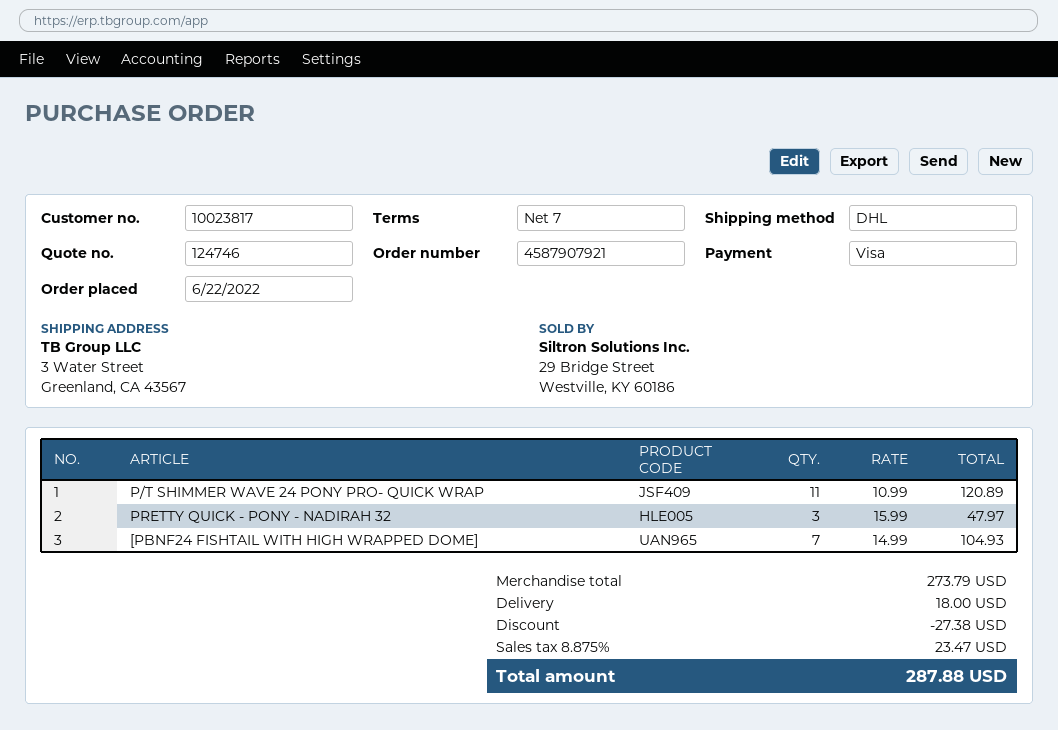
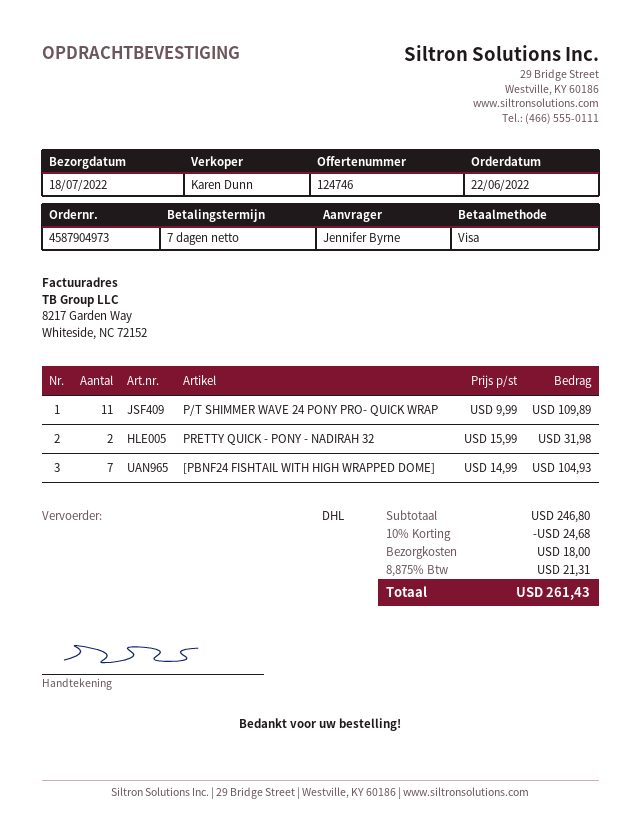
order number: 4587907921 -> 4587904973
P/T SHIMMER WAVE 24 PONY PRO- QUICK WRAP: 11 x 10.99 = 120.89 -> 11 x 9.99 = 109.89
PRETTY QUICK - PONY - NADIRAH 32: 3 x 15.99 = 47.97 -> 2 x 15.99 = 31.98
subtotal: 273.79 -> 246.80
discount: 27.38 -> 24.68
tax: 8.875% = 23.47 -> 8.875% = 21.31
total: 287.88 -> 261.43

